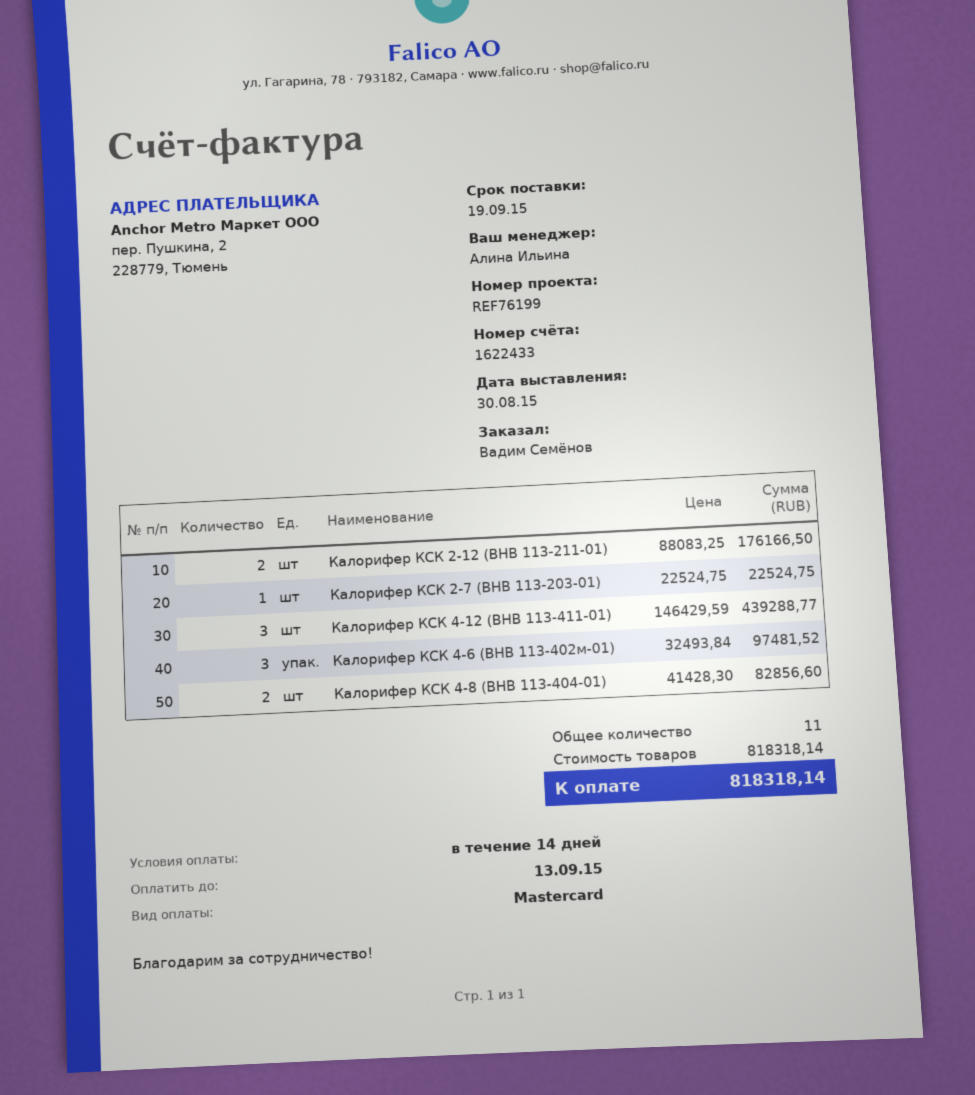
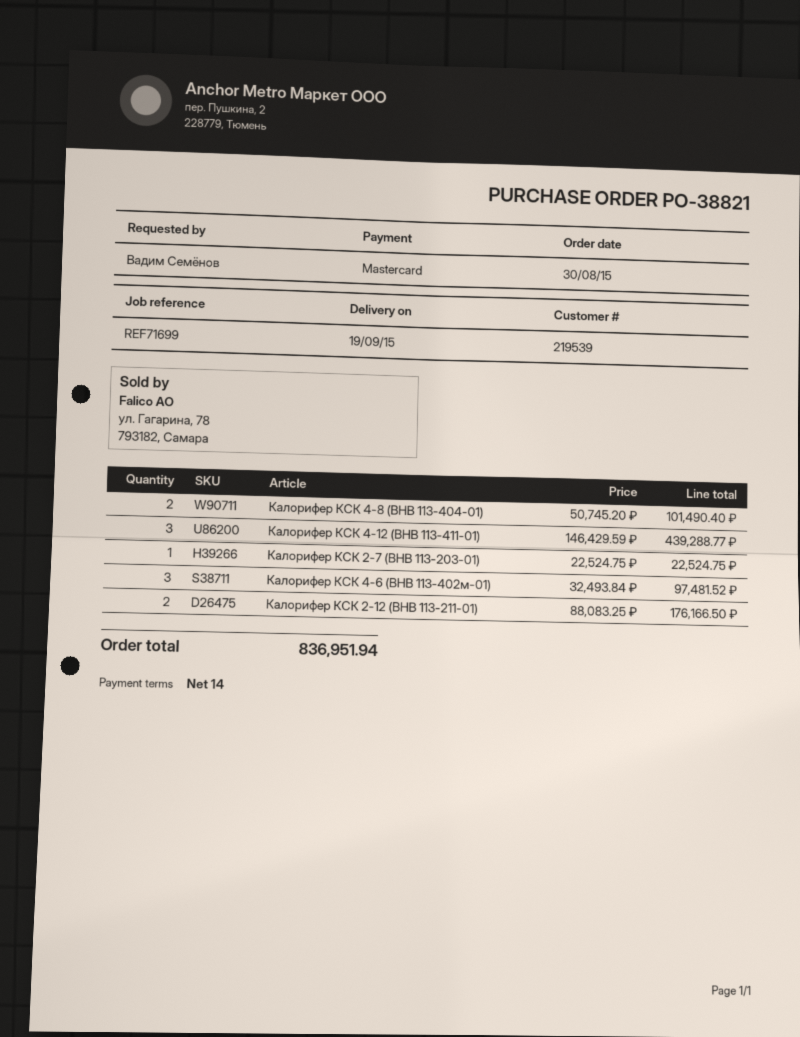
reference: REF76199 -> REF71699
Калорифер КСК 4-8 (ВНВ 113-404-01): 2 x 41428.30 = 82856.60 -> 2 x 50745.20 = 101490.40
total: 818318.14 -> 836951.94

